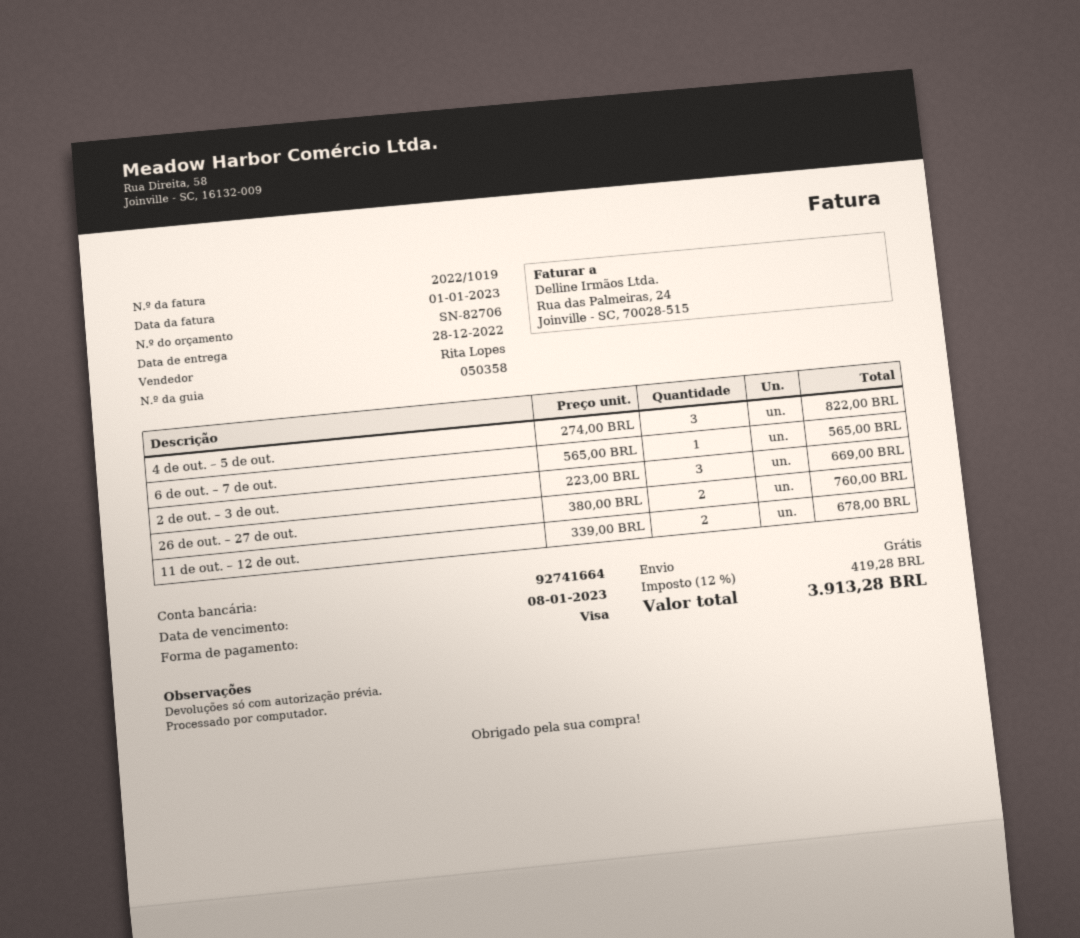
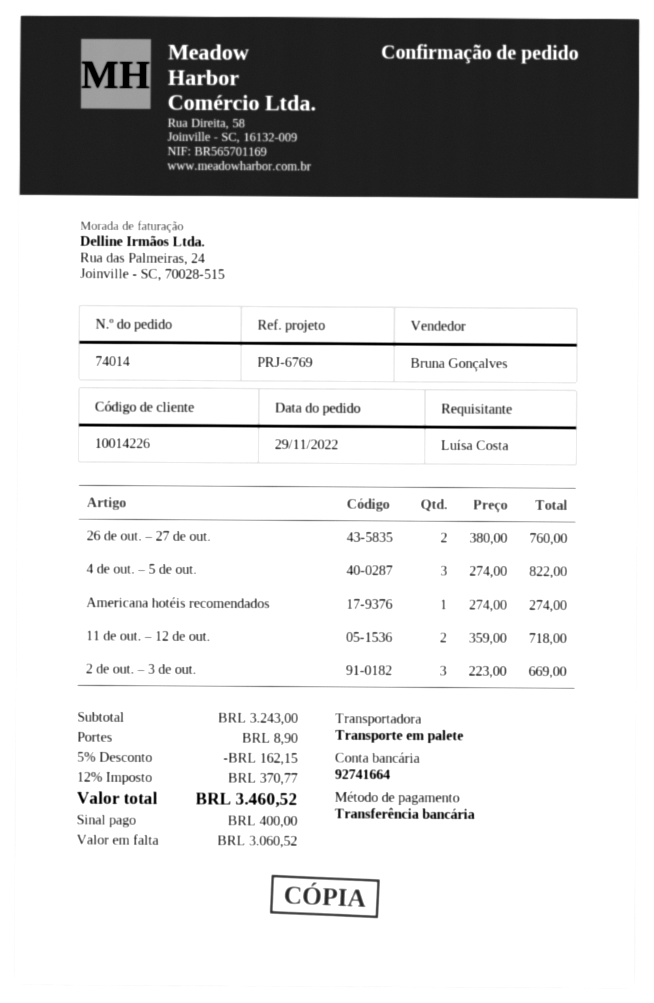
sales rep: Rita Lopes -> Bruna Gonçalves
payment method: Visa -> bank transfer
6 de out. – 7 de out.: 1 x 565.00 = 565.00 -> none
11 de out. – 12 de out.: 2 x 339.00 = 678.00 -> 2 x 359.00 = 718.00
Americana hotéis recomendados: none -> 1 x 274.00 = 274.00
discount: none -> 5% = 162.15
shipping: 0.00 -> 8.90
tax: 12% = 419.28 -> 12% = 370.77
total: 3913.28 -> 3460.52

